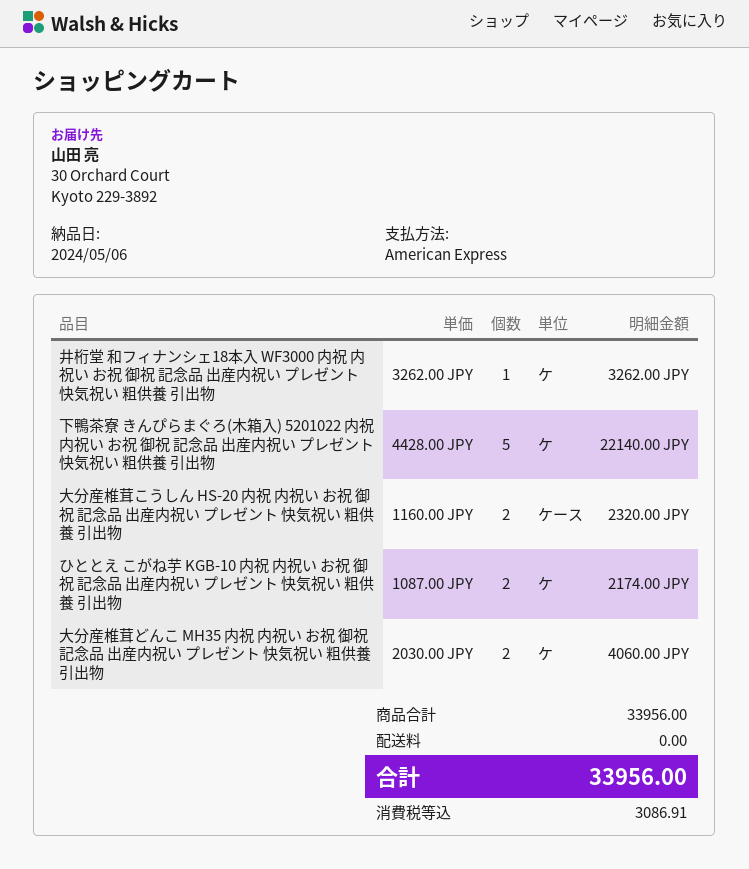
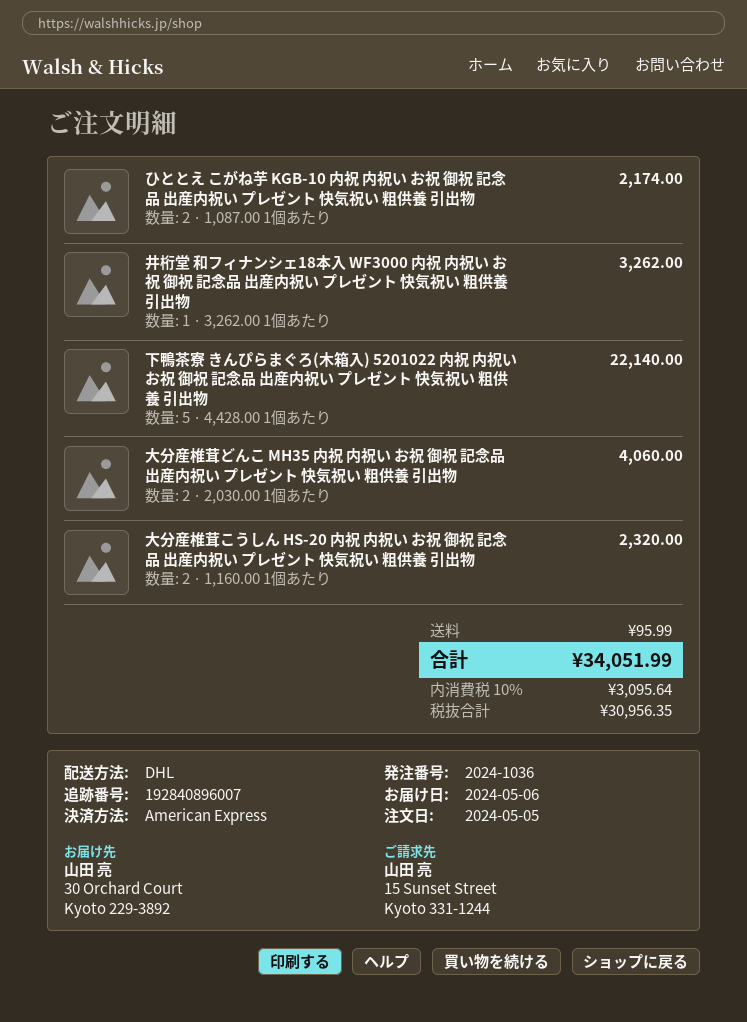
shipping: 0.00 -> 95.99
tax: 3086.91 -> 3095.64
total: 33956.00 -> 34051.99

